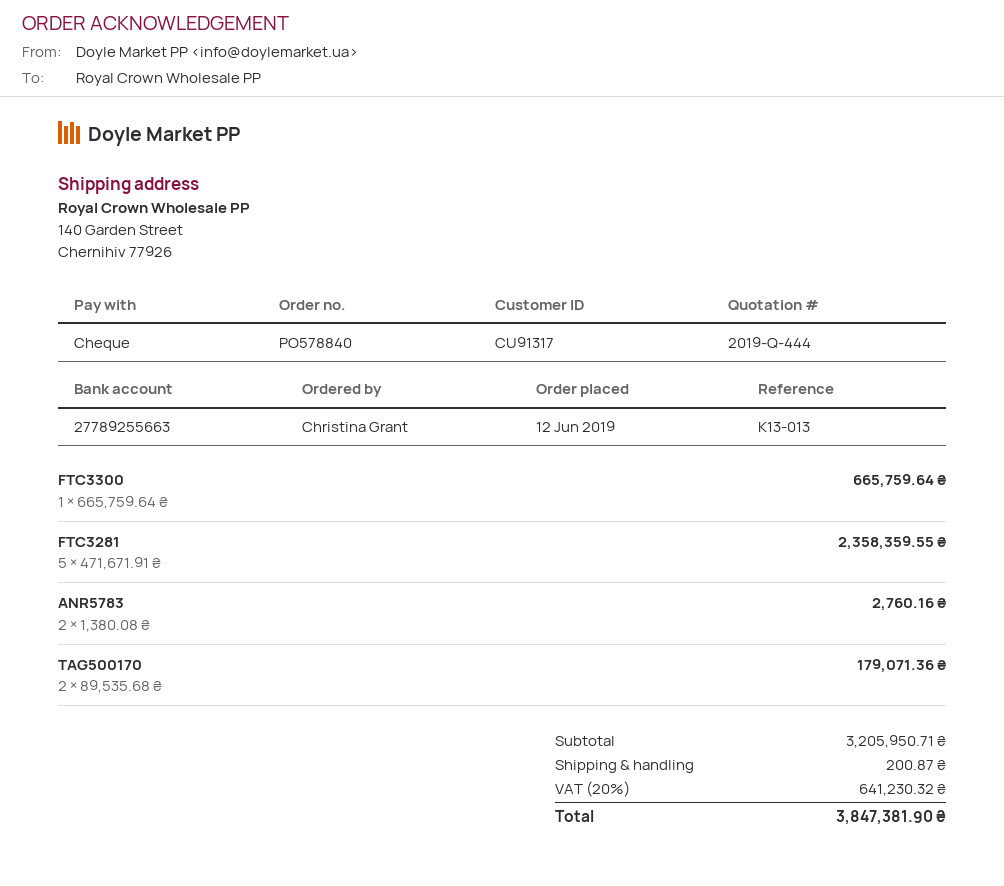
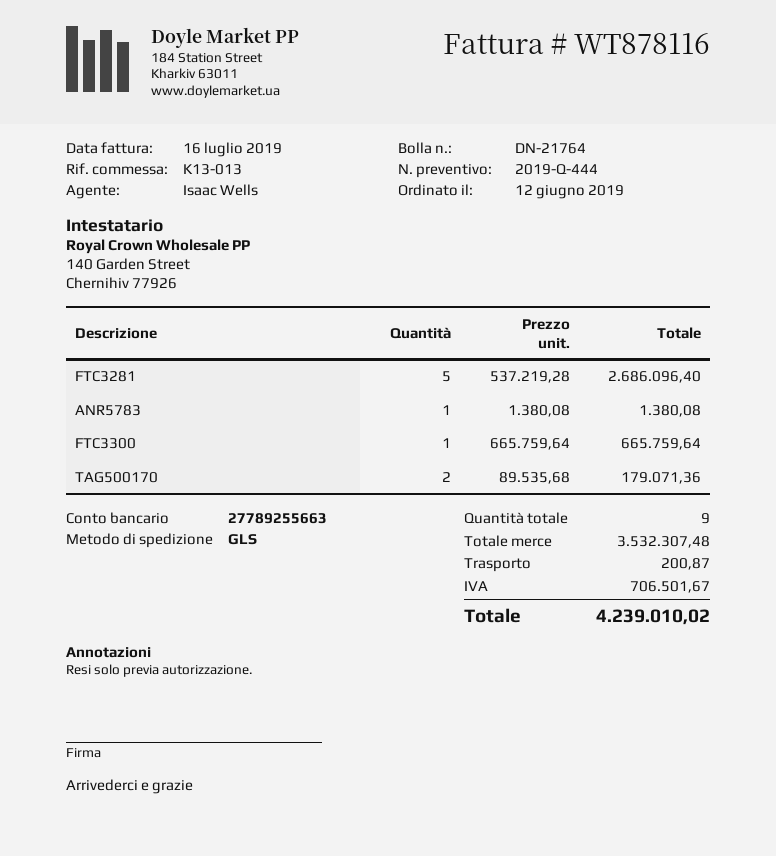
FTC3281: 5 x 471671.91 = 2358359.55 -> 5 x 537219.28 = 2686096.40
ANR5783: 2 x 1380.08 = 2760.16 -> 1 x 1380.08 = 1380.08
subtotal: 3205950.71 -> 3532307.48
tax: 641230.32 -> 706501.67
total: 3847381.90 -> 4239010.02

